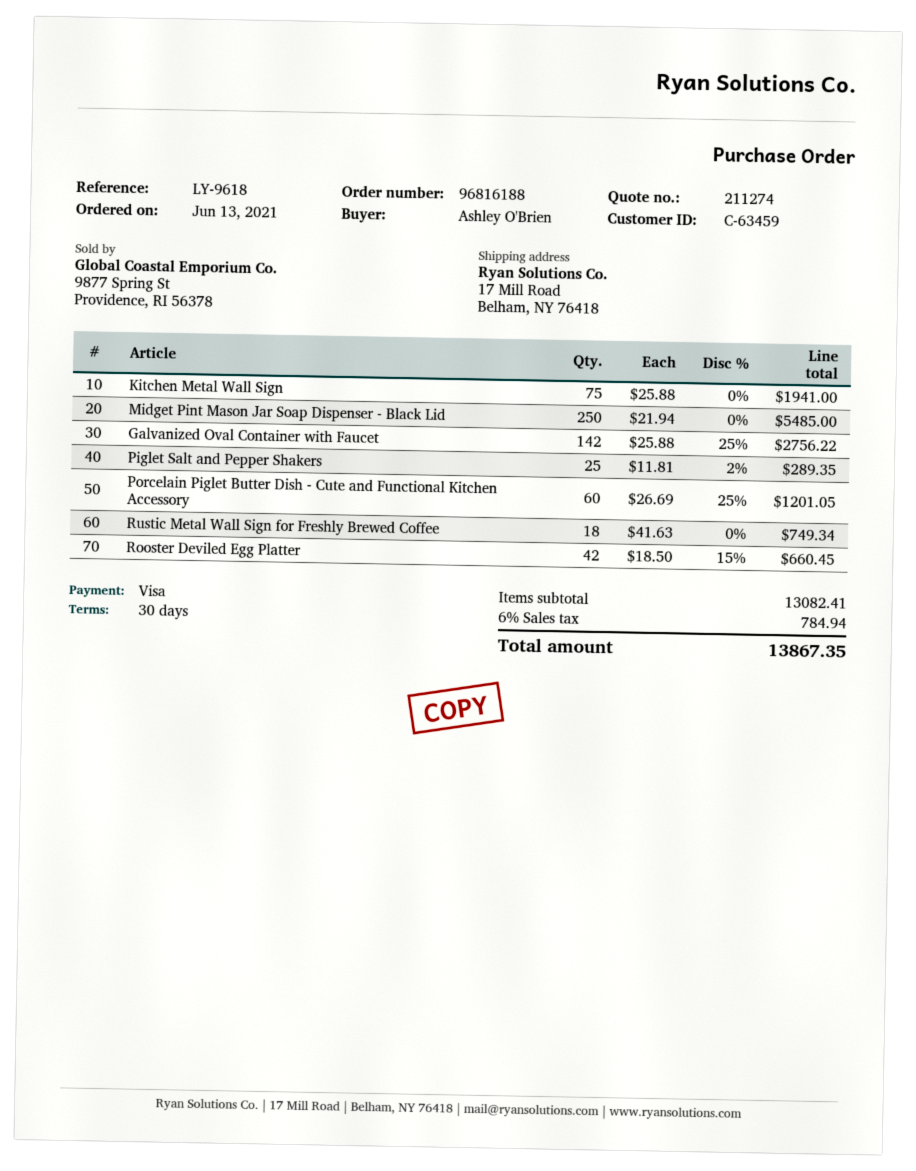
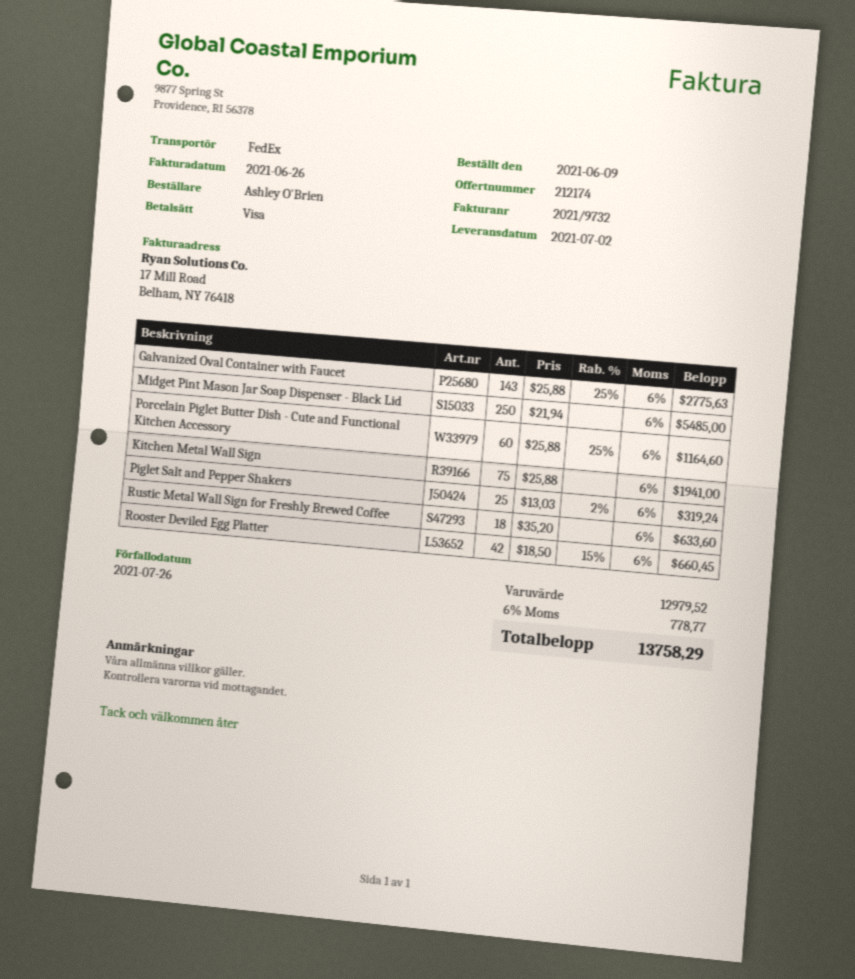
quote number: 211274 -> 212174
order date: 2021-06-13 -> 2021-06-09
Galvanized Oval Container with Faucet: 142 x 25.88 - 25% = 2756.22 -> 143 x 25.88 - 25% = 2775.63
Piglet Salt and Pepper Shakers: 25 x 11.81 - 2% = 289.35 -> 25 x 13.03 - 2% = 319.24
Porcelain Piglet Butter Dish - Cute and Functional Kitchen Accessory: 60 x 26.69 - 25% = 1201.05 -> 60 x 25.88 - 25% = 1164.60
Rustic Metal Wall Sign for Freshly Brewed Coffee: 18 x 41.63 = 749.34 -> 18 x 35.20 = 633.60
subtotal: 13082.41 -> 12979.52
tax: 6% = 784.94 -> 6% = 778.77
total: 13867.35 -> 13758.29

